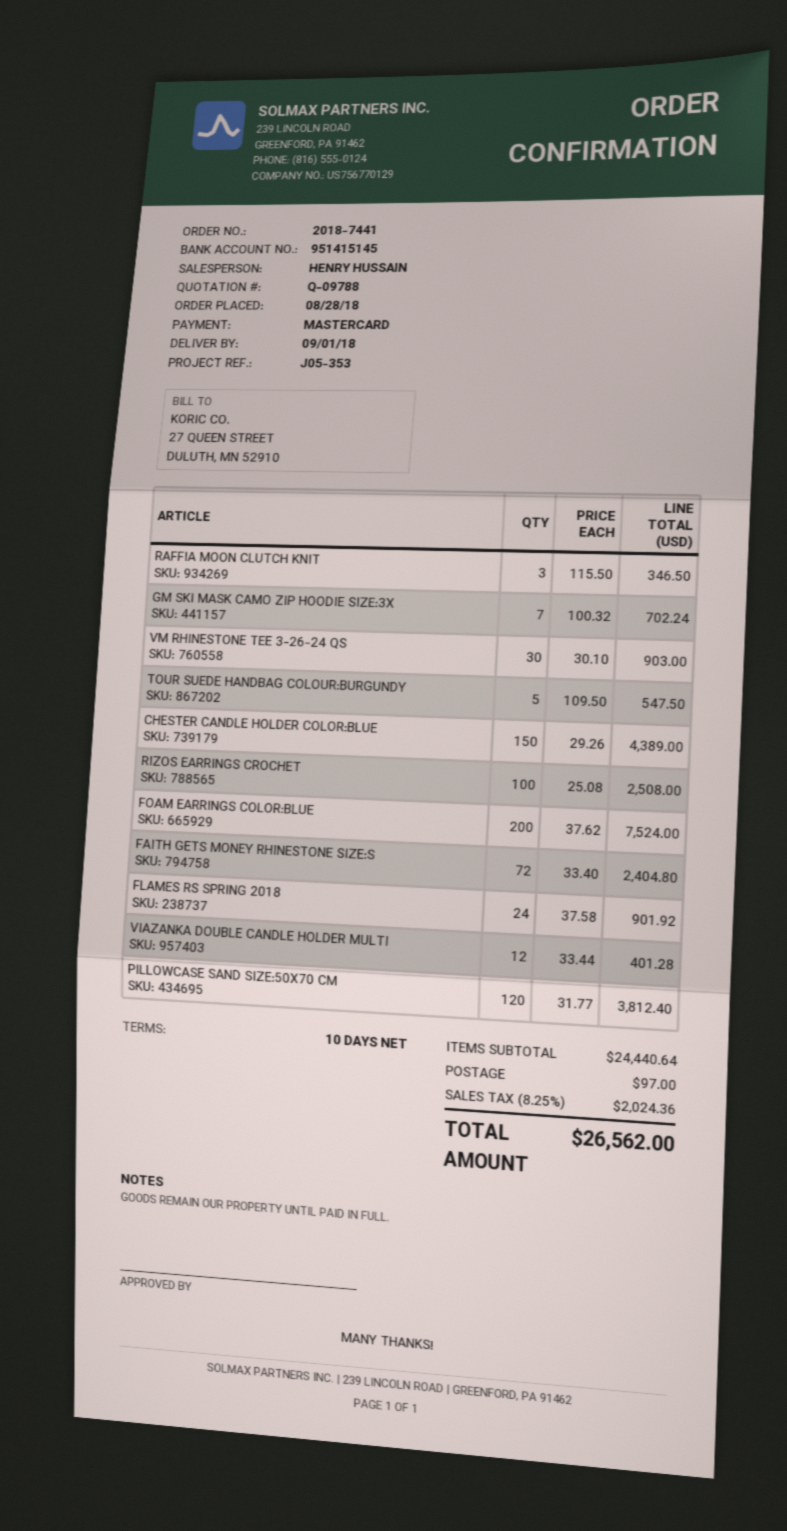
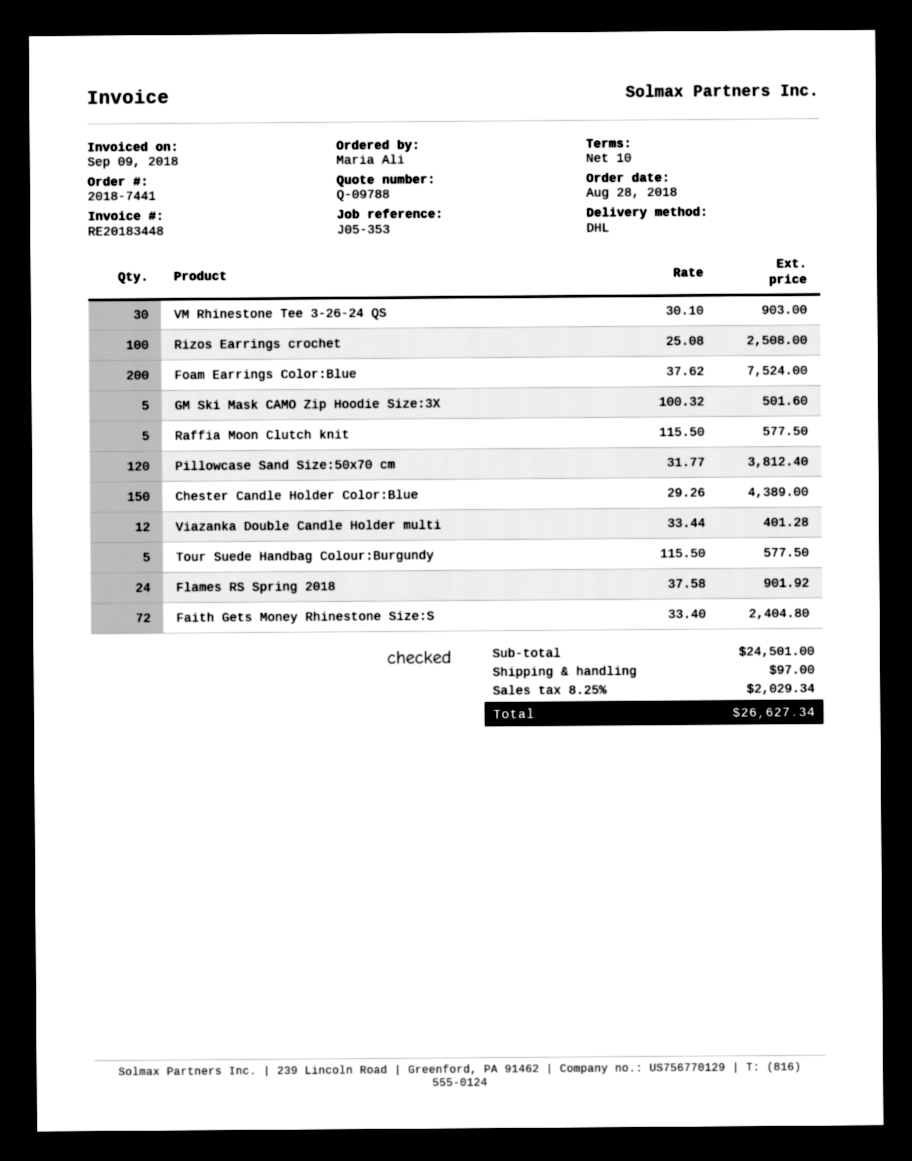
RAFFIA MOON CLUTCH KNIT: 3 x 115.50 = 346.50 -> 5 x 115.50 = 577.50
GM SKI MASK CAMO ZIP HOODIE SIZE:3X: 7 x 100.32 = 702.24 -> 5 x 100.32 = 501.60
TOUR SUEDE HANDBAG COLOUR:BURGUNDY: 5 x 109.50 = 547.50 -> 5 x 115.50 = 577.50
subtotal: 24440.64 -> 24501.00
tax: 8.25% = 2024.36 -> 8.25% = 2029.34
total: 26562.00 -> 26627.34

